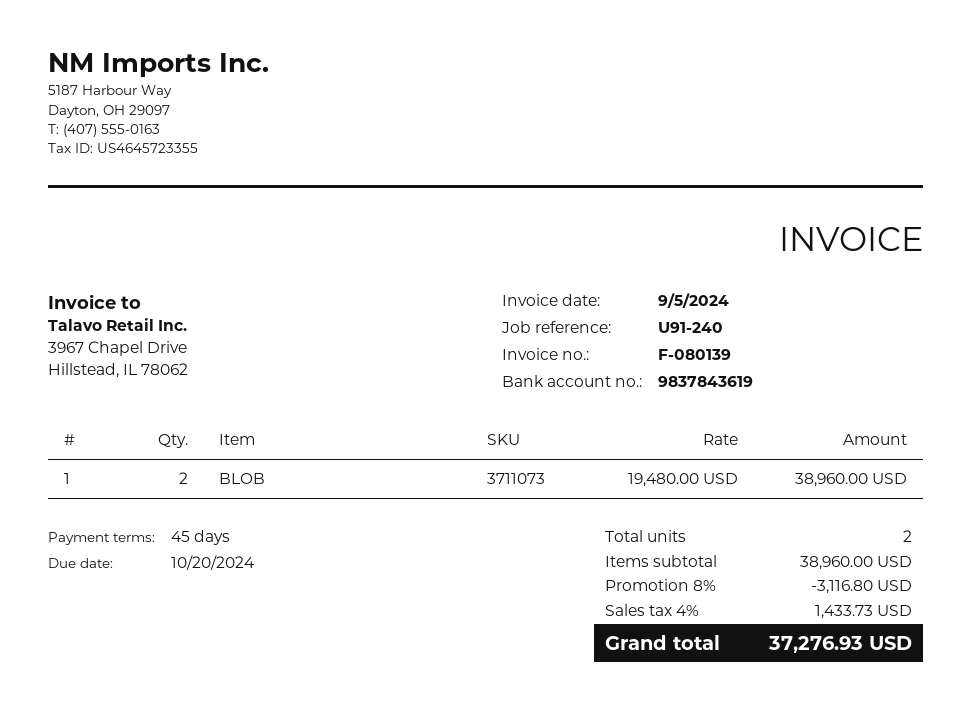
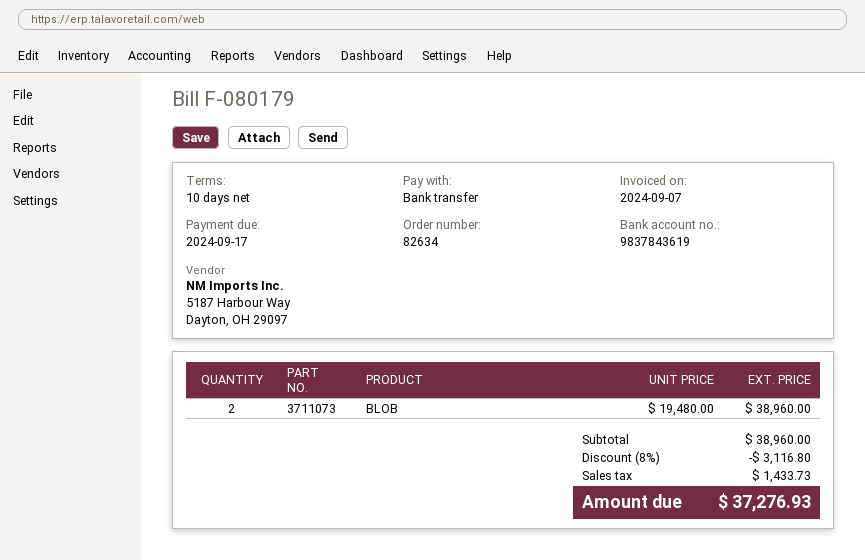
invoice number: F-080139 -> F-080179
invoice date: 2024-09-05 -> 2024-09-07
payment terms: 45 days -> 10 days
due date: 2024-10-20 -> 2024-09-17

